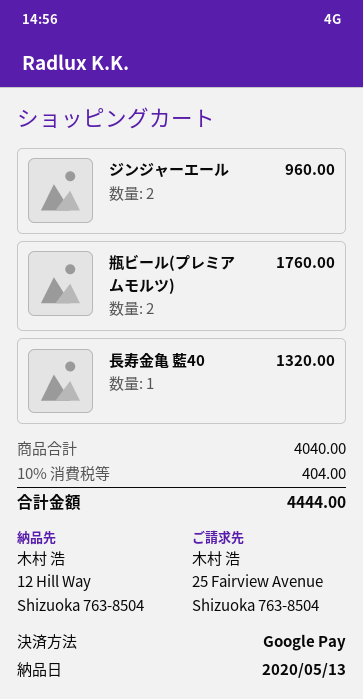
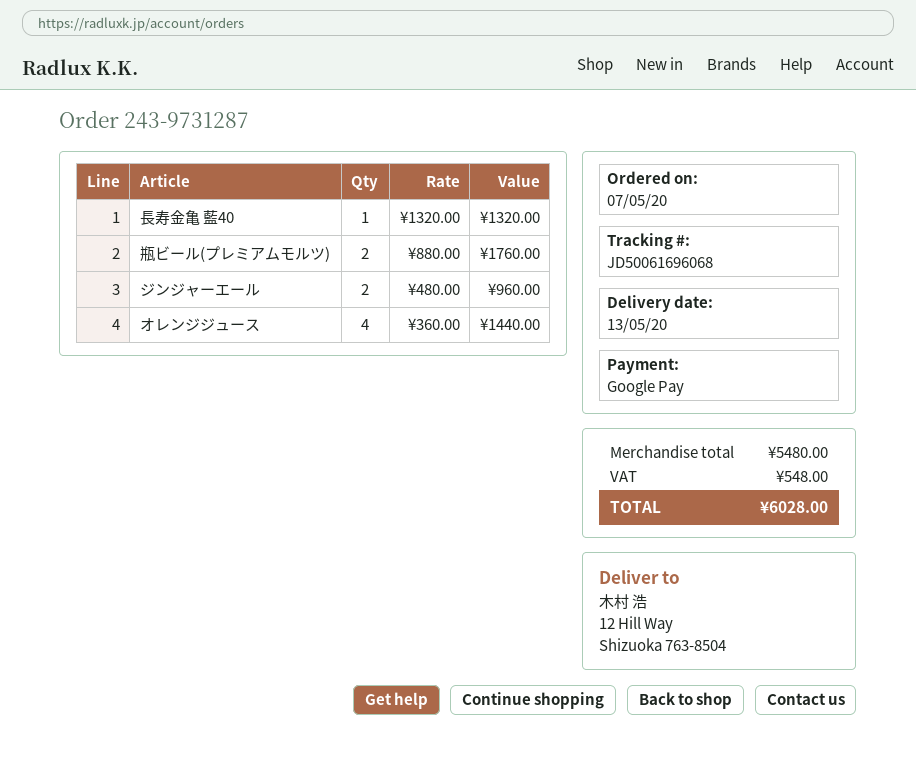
オレンジジュース: none -> 4 for 1440.00
subtotal: 4040.00 -> 5480.00
tax: 404.00 -> 548.00
total: 4444.00 -> 6028.00

